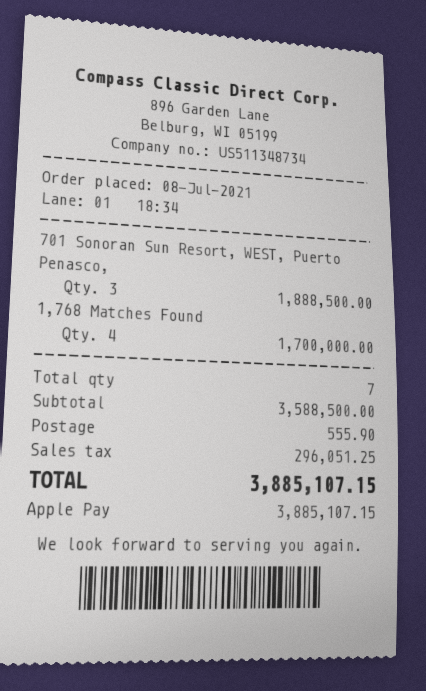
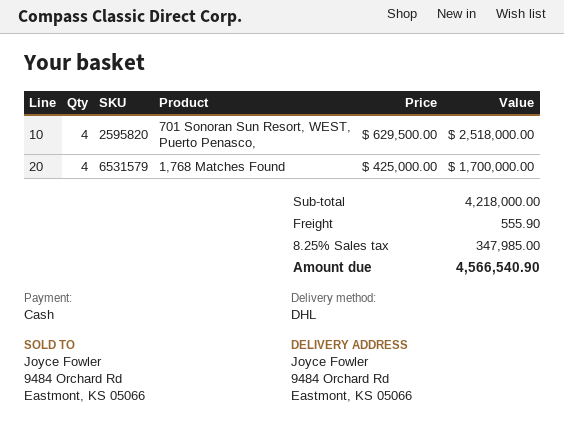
payment method: Apple Pay -> cash
701 Sonoran Sun Resort, WEST, Puerto Penasco,: 3 for 1888500.00 -> 4 for 2518000.00
subtotal: 3588500.00 -> 4218000.00
tax: 296051.25 -> 347985.00
total: 3885107.15 -> 4566540.90

